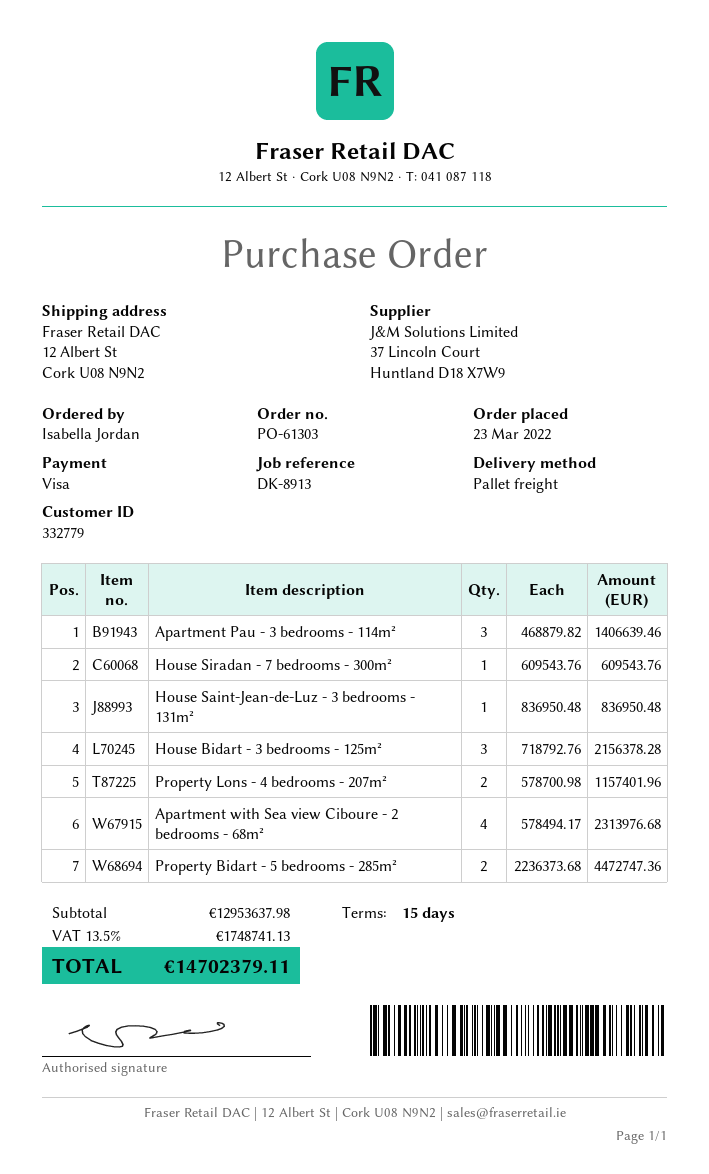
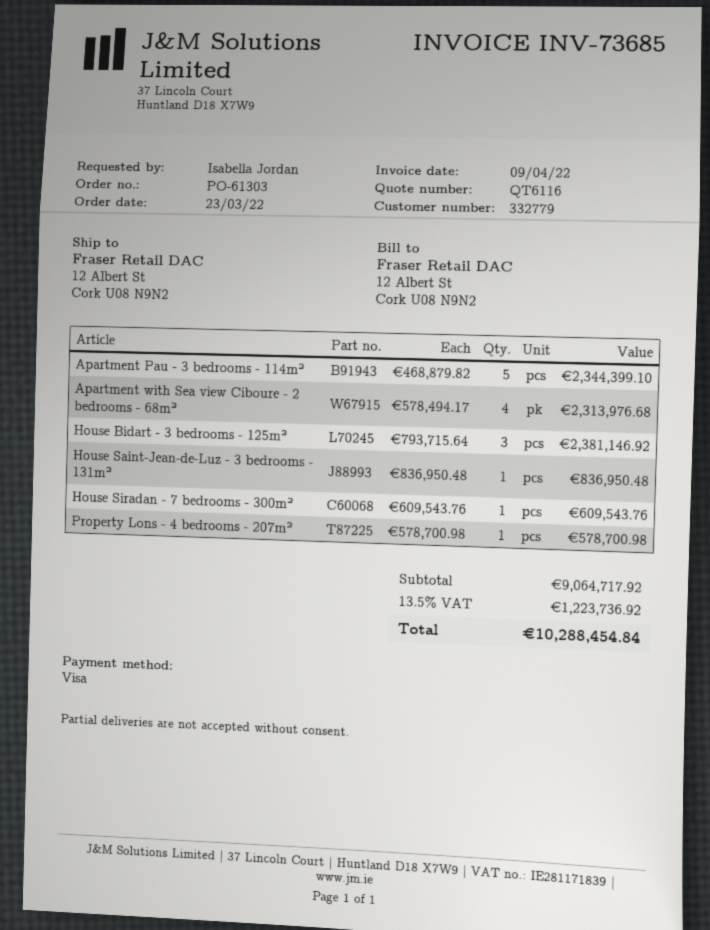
Apartment Pau - 3 bedrooms - 114m²: 3 x 468879.82 = 1406639.46 -> 5 x 468879.82 = 2344399.10
House Bidart - 3 bedrooms - 125m²: 3 x 718792.76 = 2156378.28 -> 3 x 793715.64 = 2381146.92
Property Lons - 4 bedrooms - 207m²: 2 x 578700.98 = 1157401.96 -> 1 x 578700.98 = 578700.98
Property Bidart - 5 bedrooms - 285m²: 2 x 2236373.68 = 4472747.36 -> none
subtotal: 12953637.98 -> 9064717.92
tax: 13.5% = 1748741.13 -> 13.5% = 1223736.92
total: 14702379.11 -> 10288454.84

